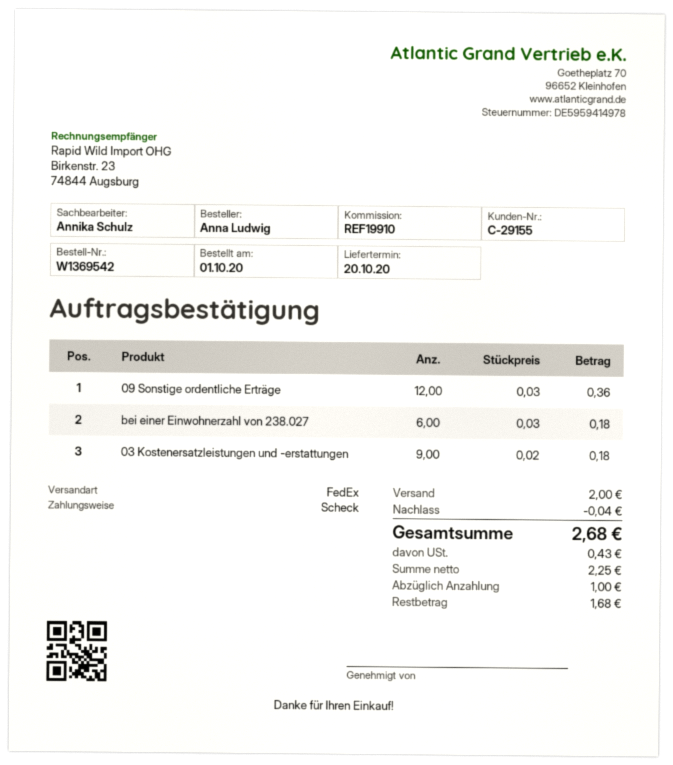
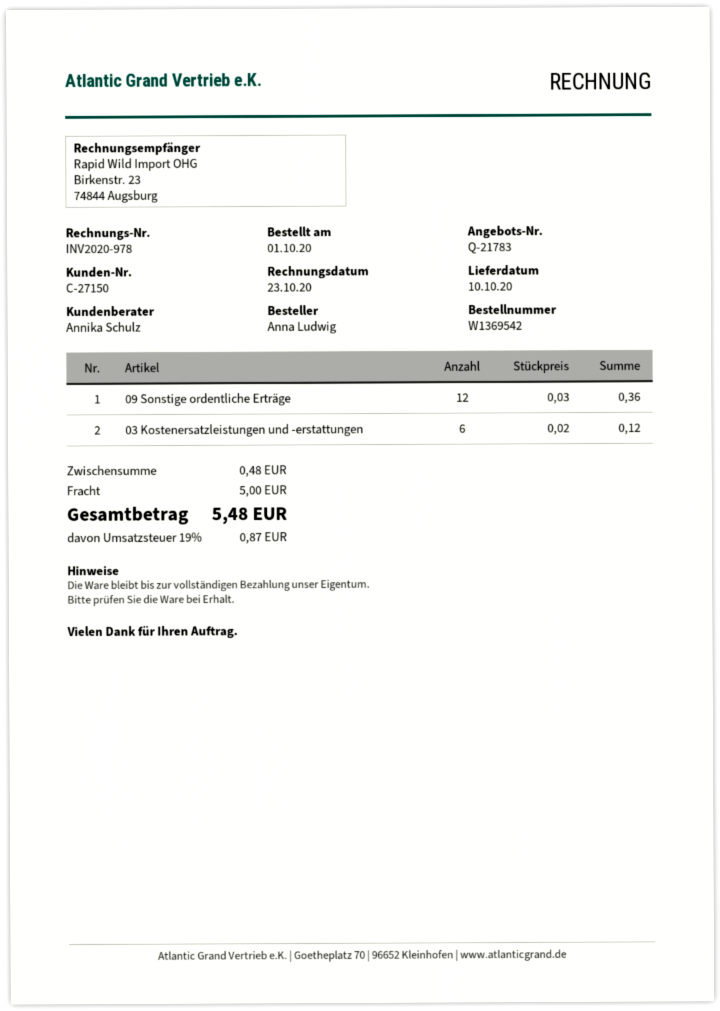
delivery date: 2020-10-20 -> 2020-10-10
customer number: C-29155 -> C-27150
bei einer Einwohnerzahl von 238.027: 6 x 0.03 = 0.18 -> none
03 Kostenersatzleistungen und -erstattungen: 9 x 0.02 = 0.18 -> 6 x 0.02 = 0.12
discount: 0.04 -> none
shipping: 2.00 -> 5.00
tax: 0.43 -> 0.87
total: 2.68 -> 5.48

